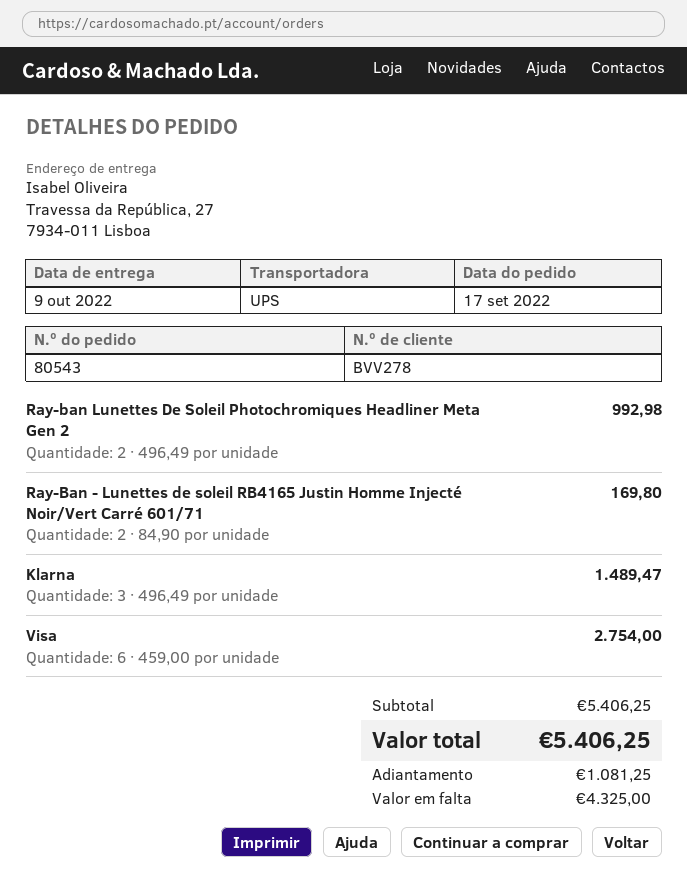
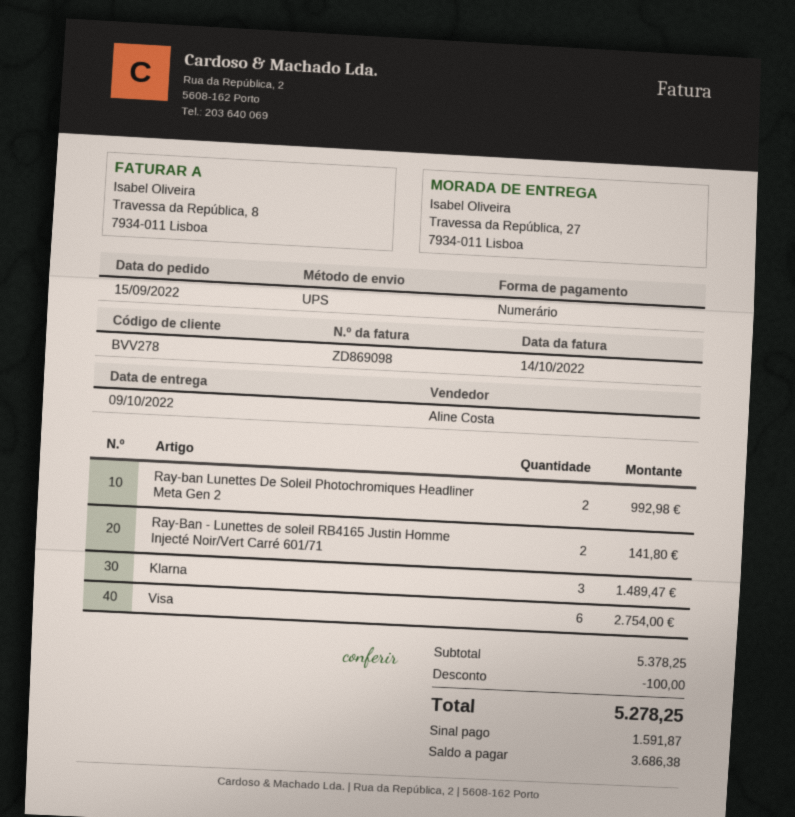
order date: 2022-09-17 -> 2022-09-15
Ray-Ban - Lunettes de soleil RB4165 Justin Homme Injecté Noir/Vert Carré 601/71: 2 for 169.80 -> 2 for 141.80
subtotal: 5406.25 -> 5378.25
discount: none -> 100.00
total: 5406.25 -> 5278.25
deposit: 1081.25 -> 1591.87
balance: 4325.00 -> 3686.38

